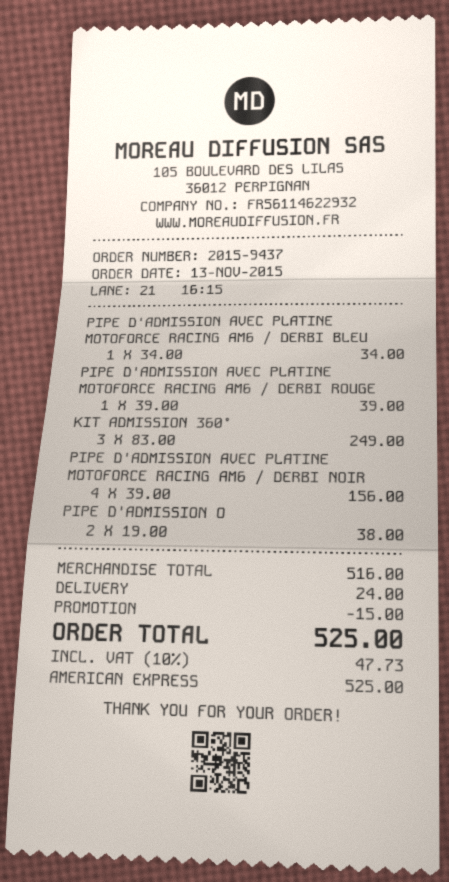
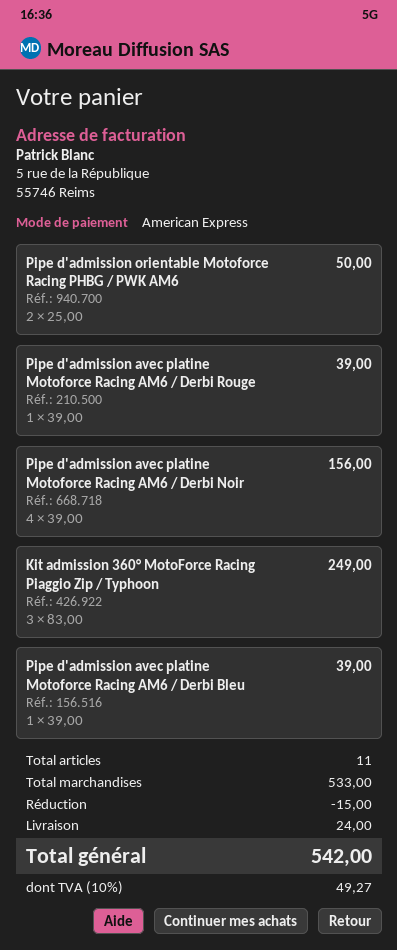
PIPE D'ADMISSION AVEC PLATINE MOTOFORCE RACING AM6 / DERBI BLEU: 1 x 34.00 = 34.00 -> 1 x 39.00 = 39.00
PIPE D'ADMISSION O: 2 x 19.00 = 38.00 -> 2 x 25.00 = 50.00
subtotal: 516.00 -> 533.00
tax: 10% = 47.73 -> 10% = 49.27
total: 525.00 -> 542.00

